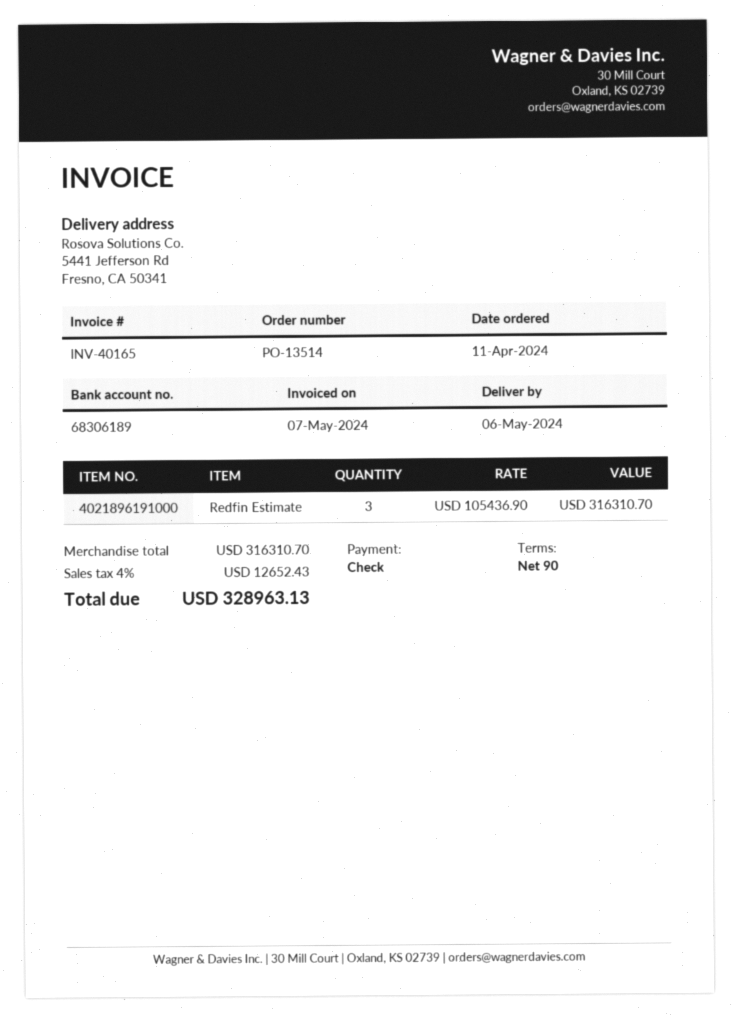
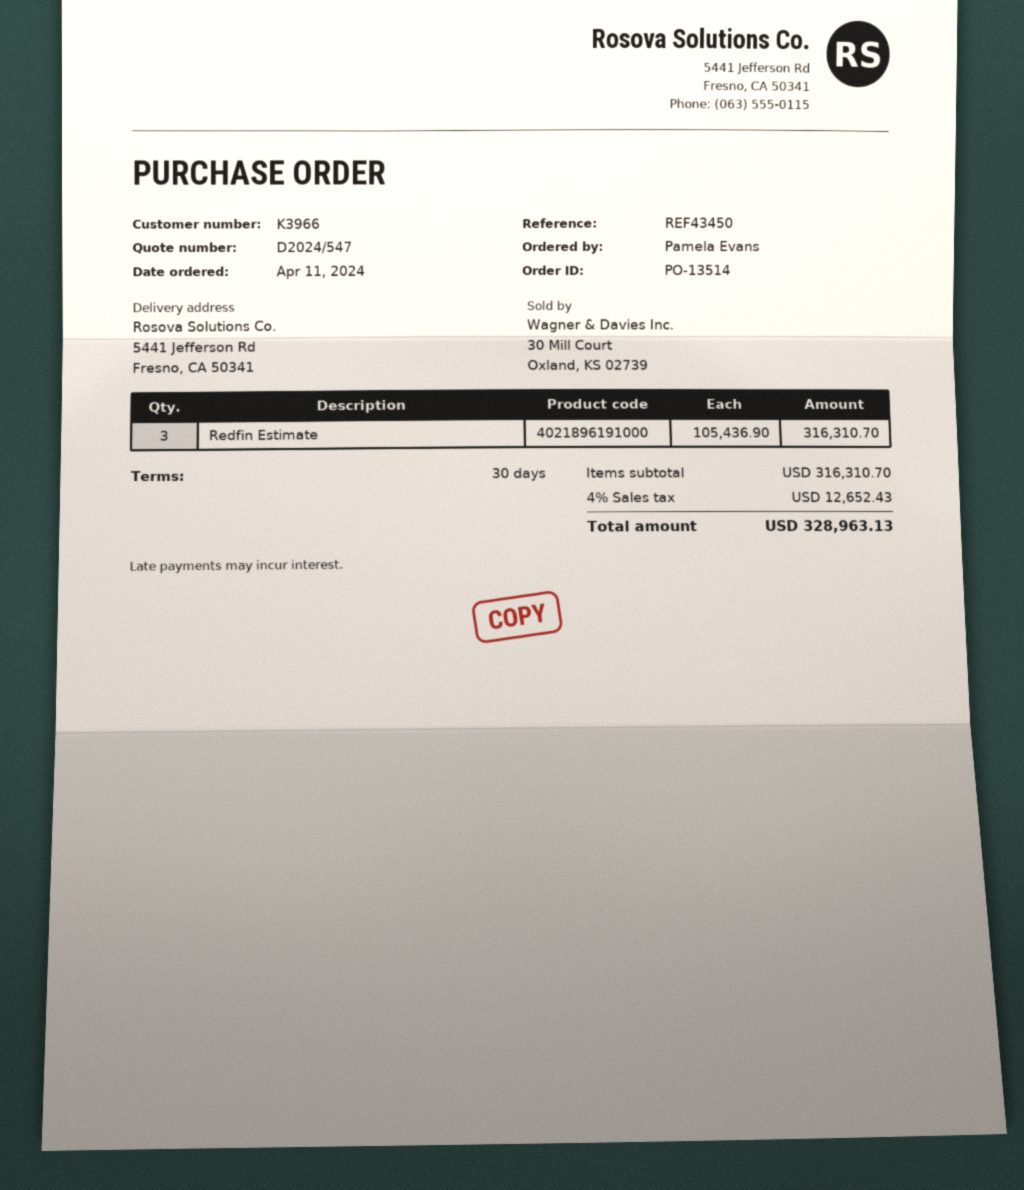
payment terms: 90 days -> 30 days

